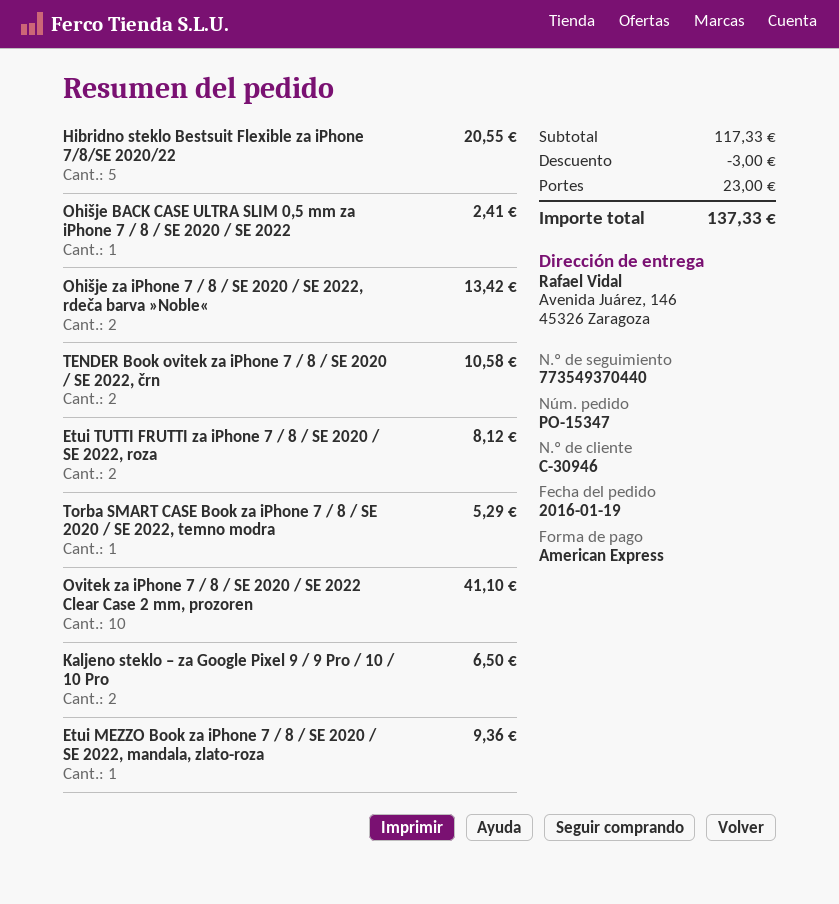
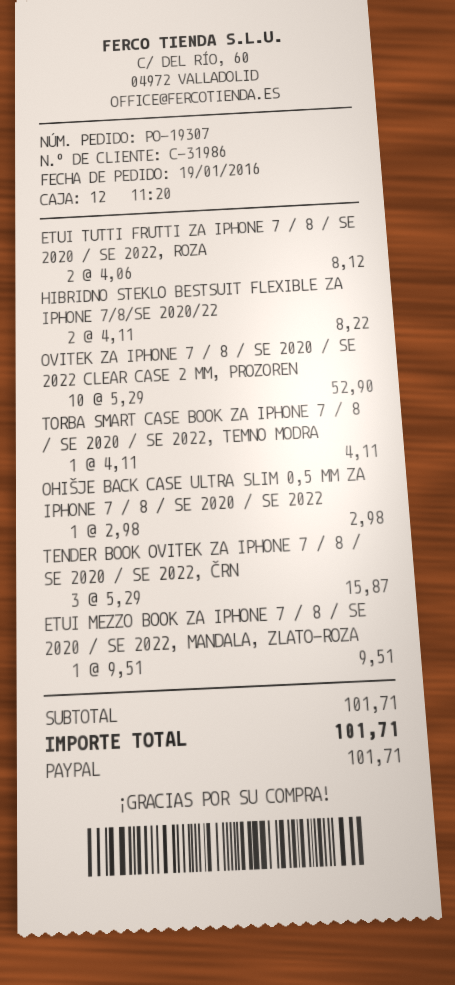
order number: PO-15347 -> PO-19307
customer number: C-30946 -> C-31986
payment method: American Express -> PayPal
Hibridno steklo Bestsuit Flexible za iPhone 7/8/SE 2020/22: 5 for 20.55 -> 2 for 8.22
Ohišje BACK CASE ULTRA SLIM 0,5 mm za iPhone 7 / 8 / SE 2020 / SE 2022: 1 for 2.41 -> 1 for 2.98
Ohišje za iPhone 7 / 8 / SE 2020 / SE 2022, rdeča barva »Noble«: 2 for 13.42 -> none
TENDER Book ovitek za iPhone 7 / 8 / SE 2020 / SE 2022, črn: 2 for 10.58 -> 3 for 15.87
Torba SMART CASE Book za iPhone 7 / 8 / SE 2020 / SE 2022, temno modra: 1 for 5.29 -> 1 for 4.11
Ovitek za iPhone 7 / 8 / SE 2020 / SE 2022 Clear Case 2 mm, prozoren: 10 for 41.10 -> 10 for 52.90
Kaljeno steklo – za Google Pixel 9 / 9 Pro / 10 / 10 Pro: 2 for 6.50 -> none
Etui MEZZO Book za iPhone 7 / 8 / SE 2020 / SE 2022, mandala, zlato-roza: 1 for 9.36 -> 1 for 9.51
subtotal: 117.33 -> 101.71
discount: 3.00 -> none
shipping: 23.00 -> none
total: 137.33 -> 101.71

